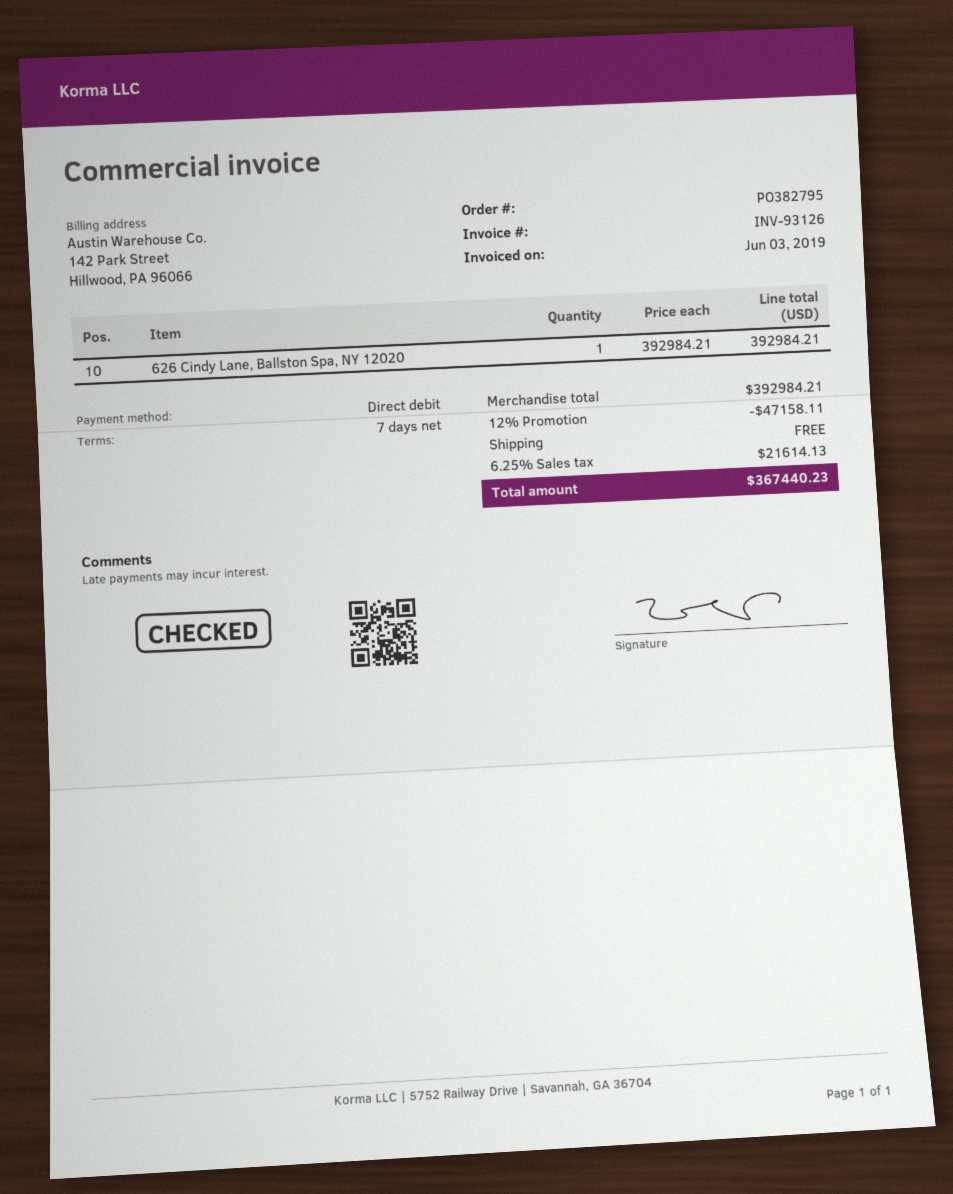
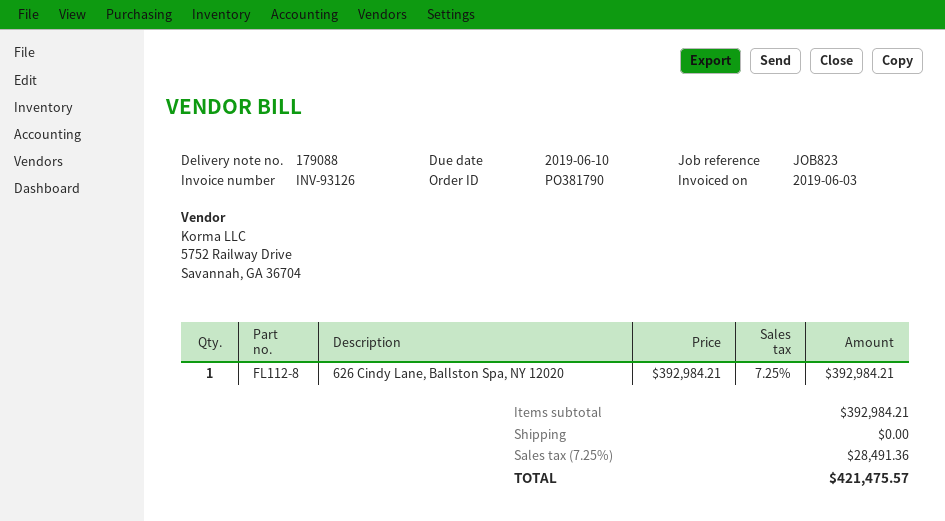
order number: PO382795 -> PO381790
discount: 12% = 47158.11 -> none
tax: 6.25% = 21614.13 -> 7.25% = 28491.36
total: 367440.23 -> 421475.57

